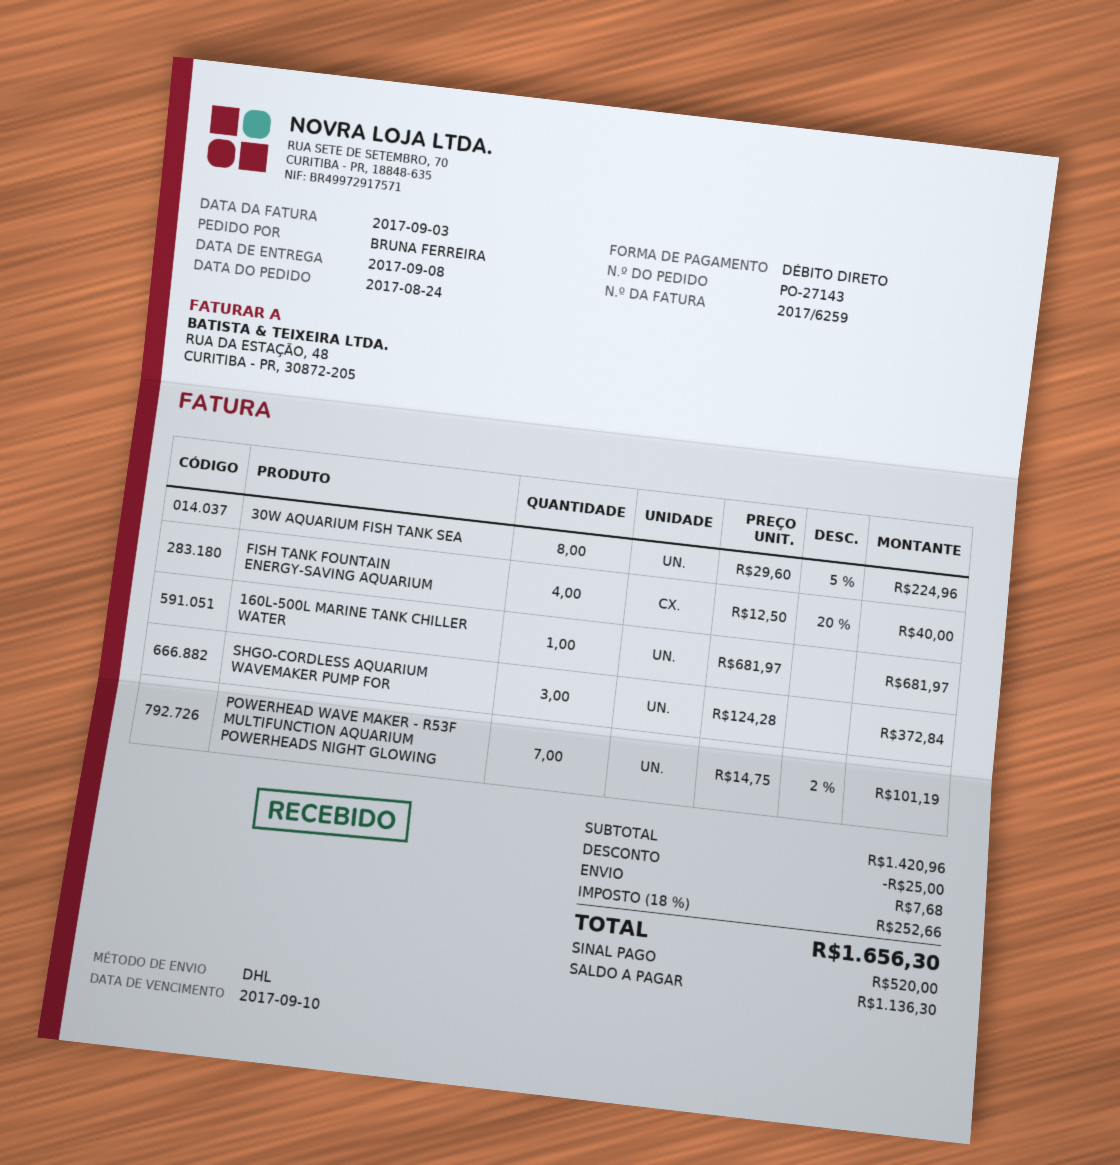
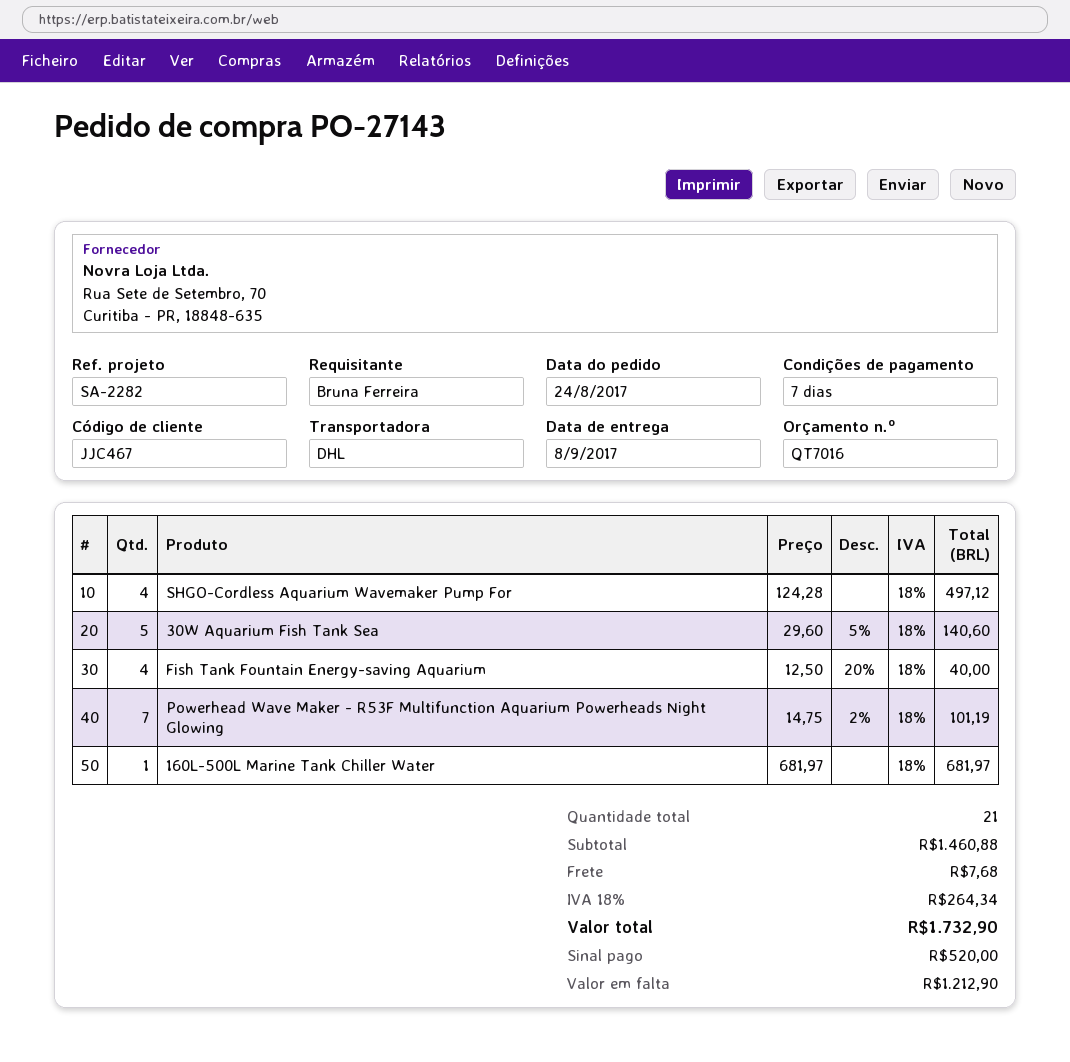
30W AQUARIUM FISH TANK SEA: 8 x 29.60 - 5% = 224.96 -> 5 x 29.60 - 5% = 140.60
SHGO-CORDLESS AQUARIUM WAVEMAKER PUMP FOR: 3 x 124.28 = 372.84 -> 4 x 124.28 = 497.12
subtotal: 1420.96 -> 1460.88
discount: 25.00 -> none
tax: 18% = 252.66 -> 18% = 264.34
total: 1656.30 -> 1732.90
balance: 1136.30 -> 1212.90

